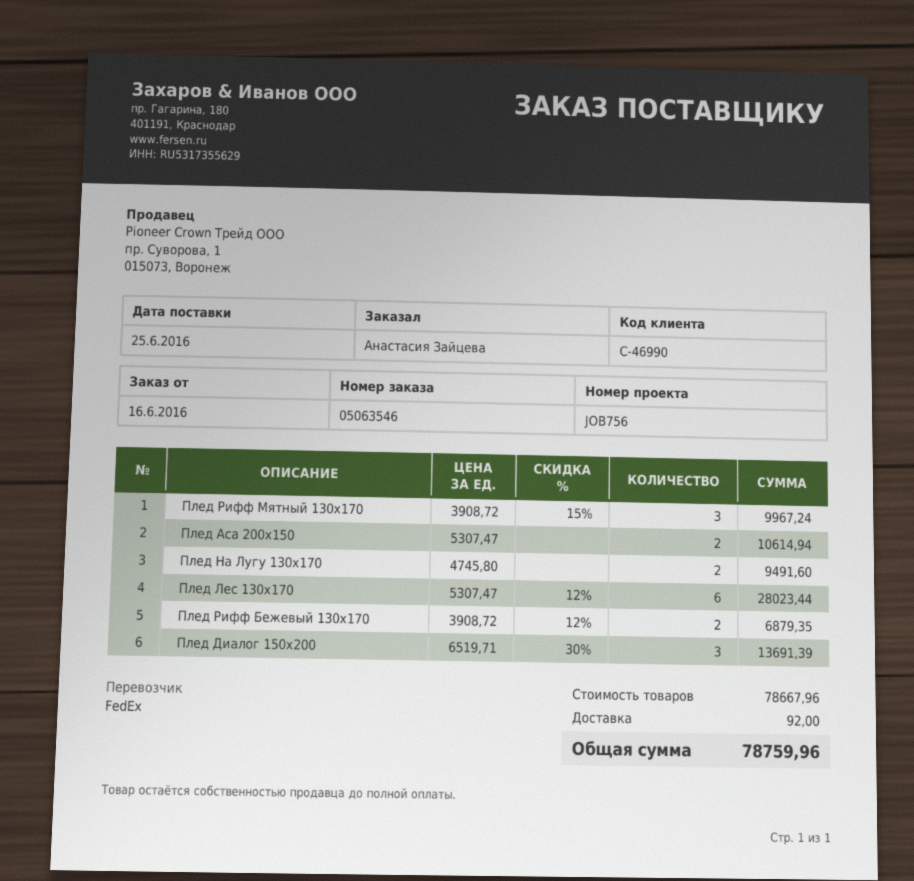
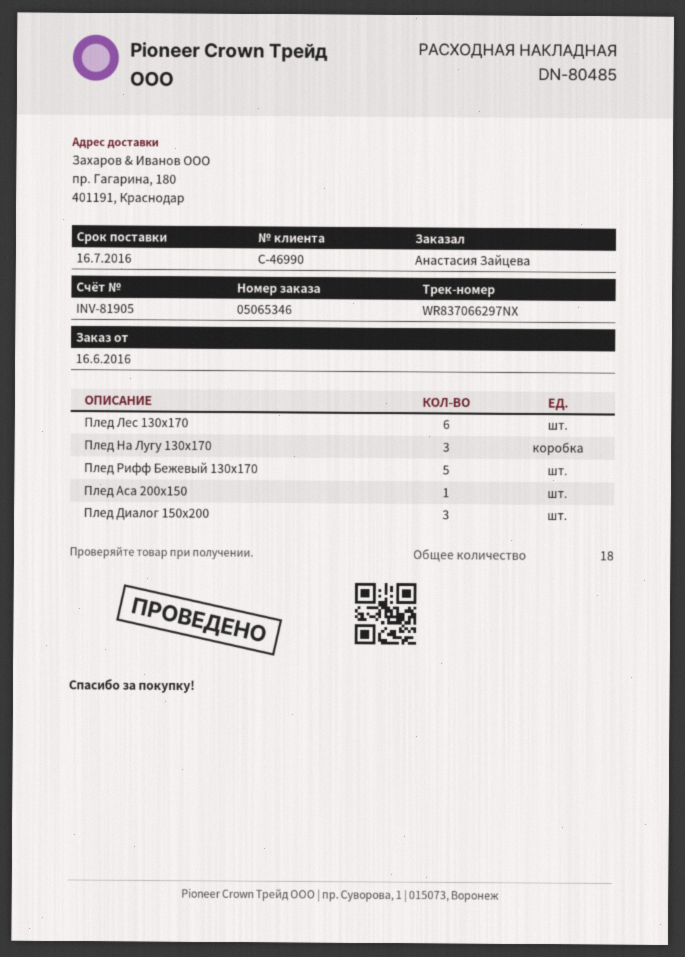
order number: 05063546 -> 05065346
delivery date: 2016-06-25 -> 2016-07-16
Плед Рифф Мятный 130x170: 3 -> none
Плед Аса 200x150: 2 -> 1
Плед На Лугу 130x170: 2 -> 3
Плед Рифф Бежевый 130x170: 2 -> 5

